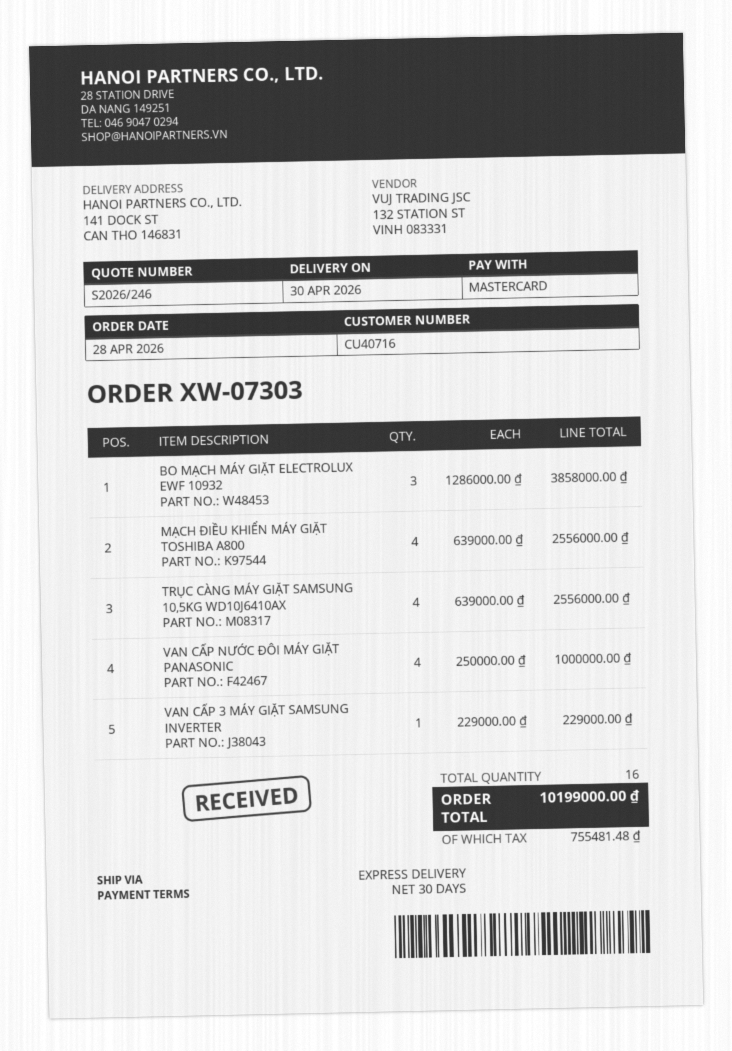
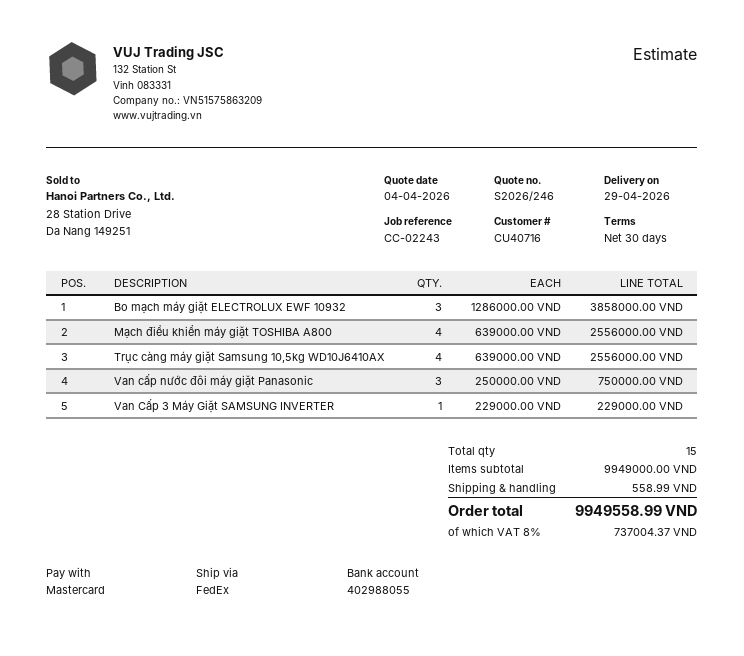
delivery date: 2026-04-30 -> 2026-04-29
shipping method: express -> FedEx
VAN CẤP NƯỚC ĐÔI MÁY GIẶT PANASONIC: 4 x 250000.00 = 1000000.00 -> 3 x 250000.00 = 750000.00
total quantity: 16 -> 15
shipping: none -> 558.99
tax: 755481.48 -> 737004.37
total: 10199000.00 -> 9949558.99

